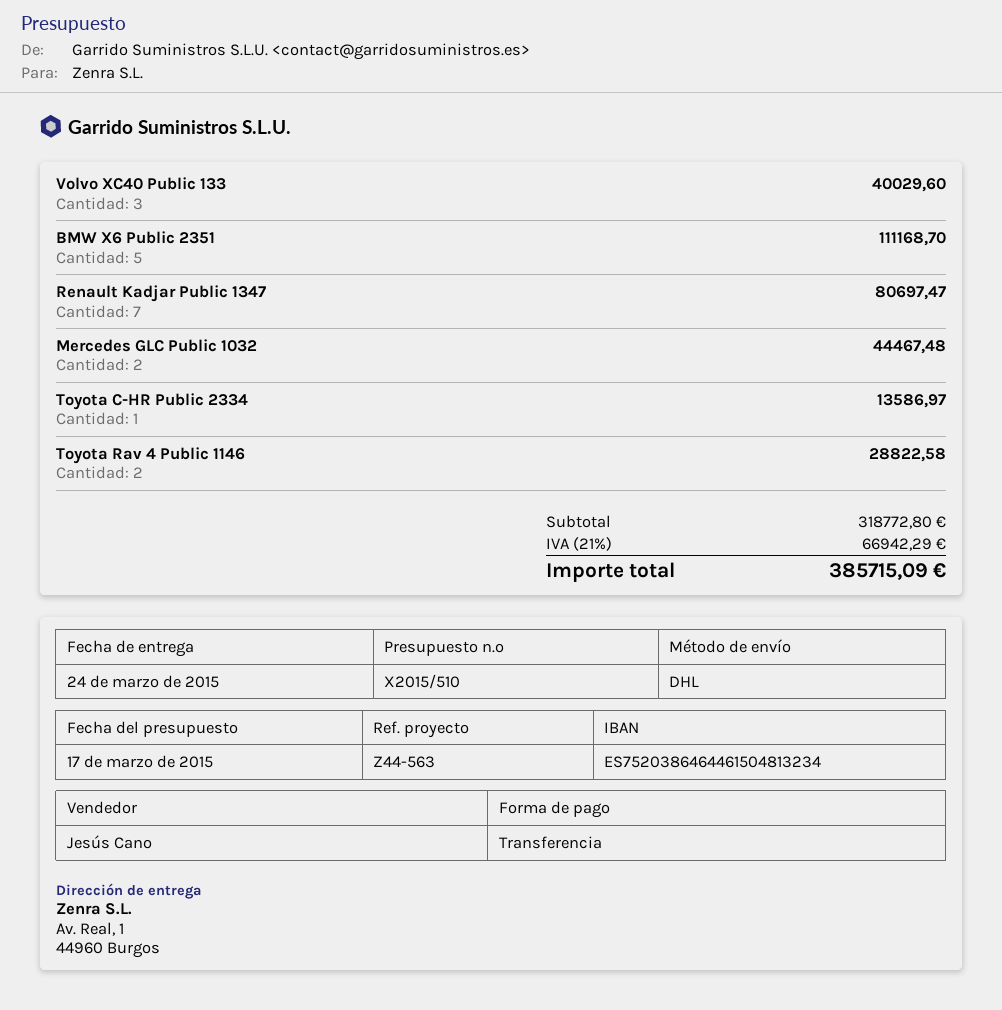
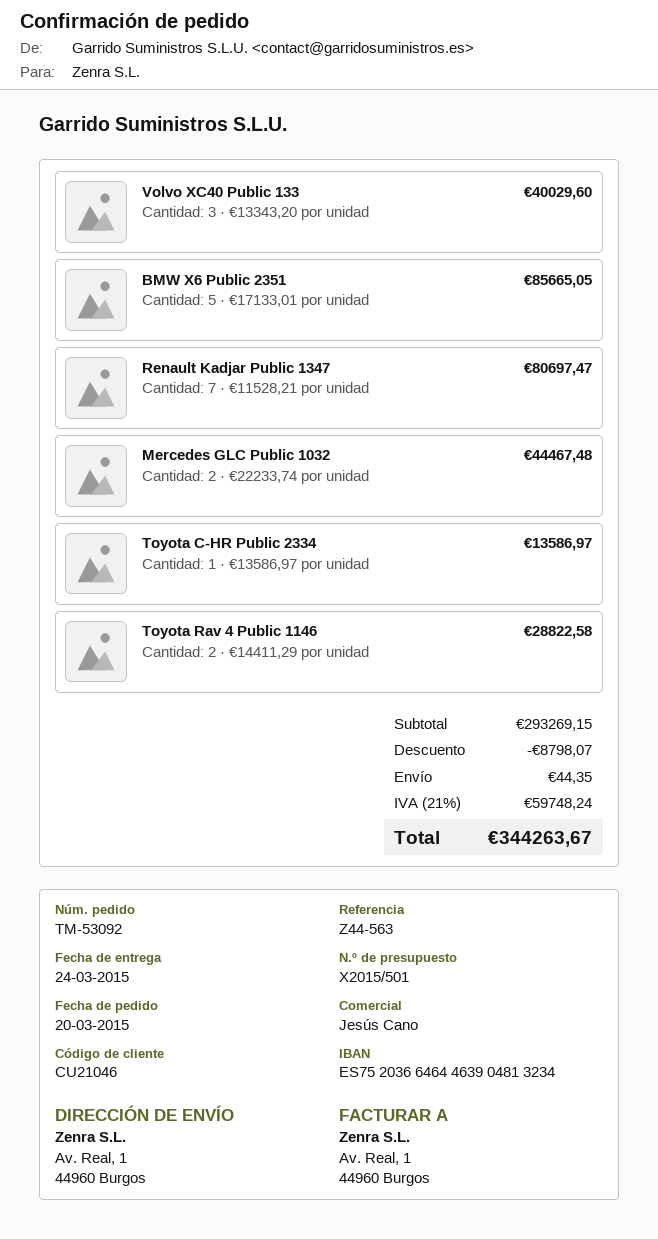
quote number: X2015/510 -> X2015/501
bank account: ES7520386464461504813234 -> ES7520366464463904813234
BMW X6 Public 2351: 5 for 111168.70 -> 5 for 85665.05
subtotal: 318772.80 -> 293269.15
discount: none -> 8798.07
shipping: none -> 44.35
tax: 21% = 66942.29 -> 21% = 59748.24
total: 385715.09 -> 344263.67

